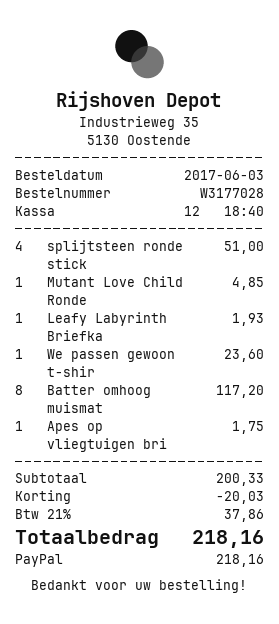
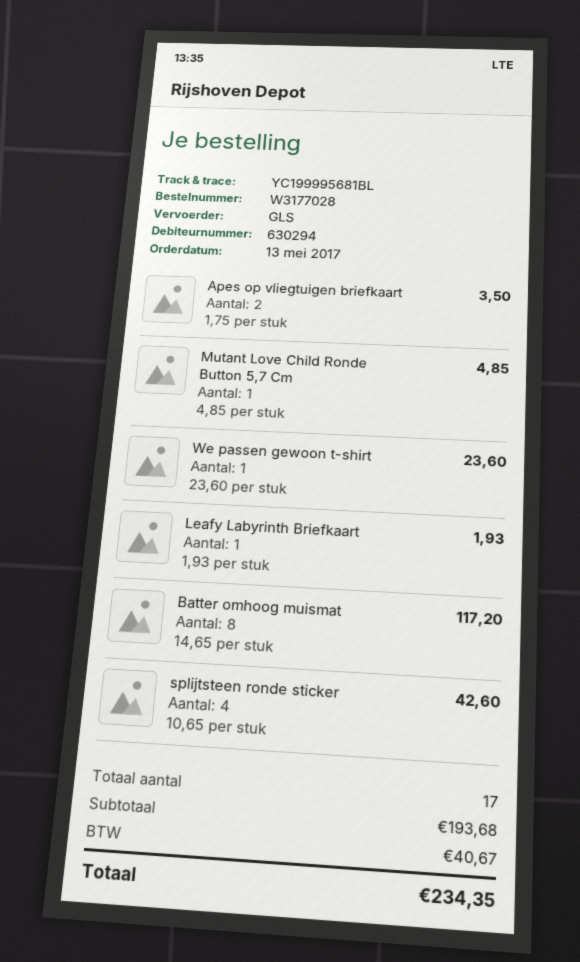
order date: 2017-06-03 -> 2017-05-13
splijtsteen ronde stick: 4 for 51.00 -> 4 for 42.60
Apes op vliegtuigen bri: 1 for 1.75 -> 2 for 3.50
subtotal: 200.33 -> 193.68
discount: 20.03 -> none
tax: 37.86 -> 40.67
total: 218.16 -> 234.35

